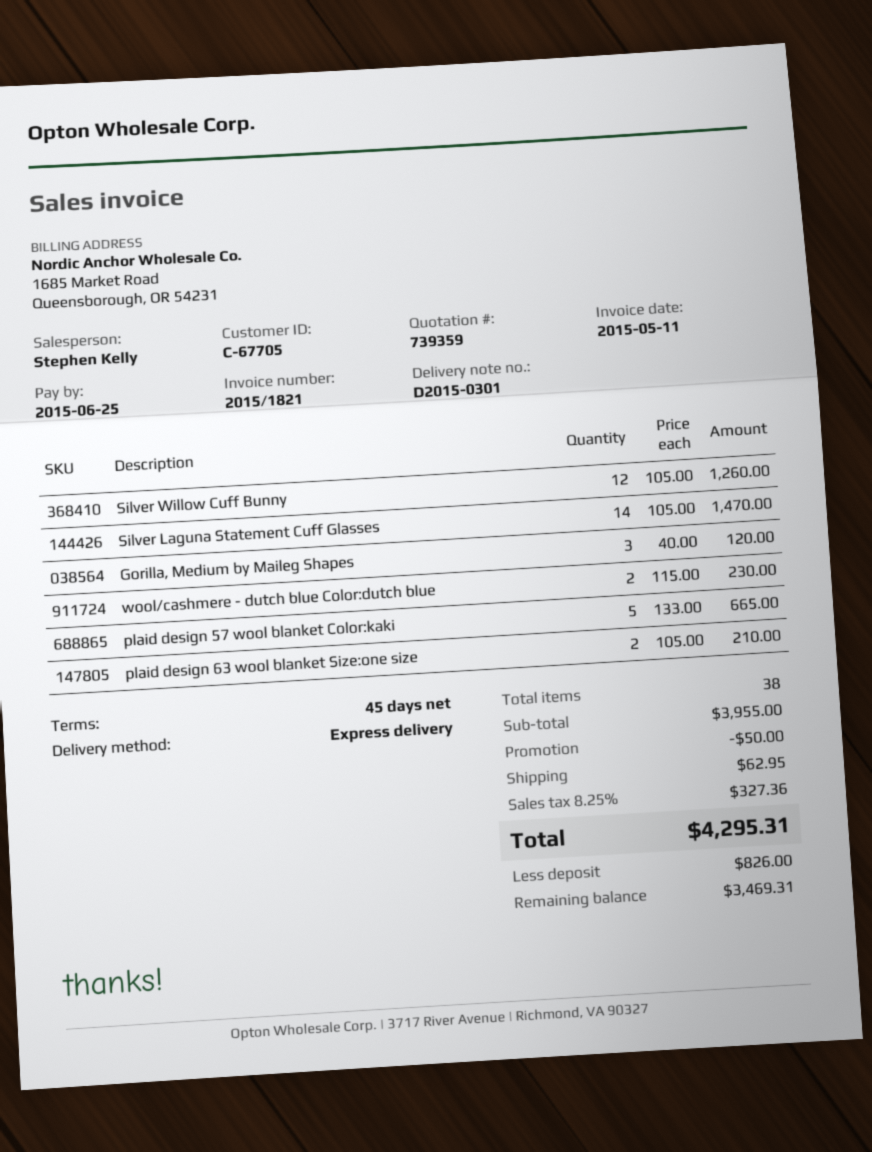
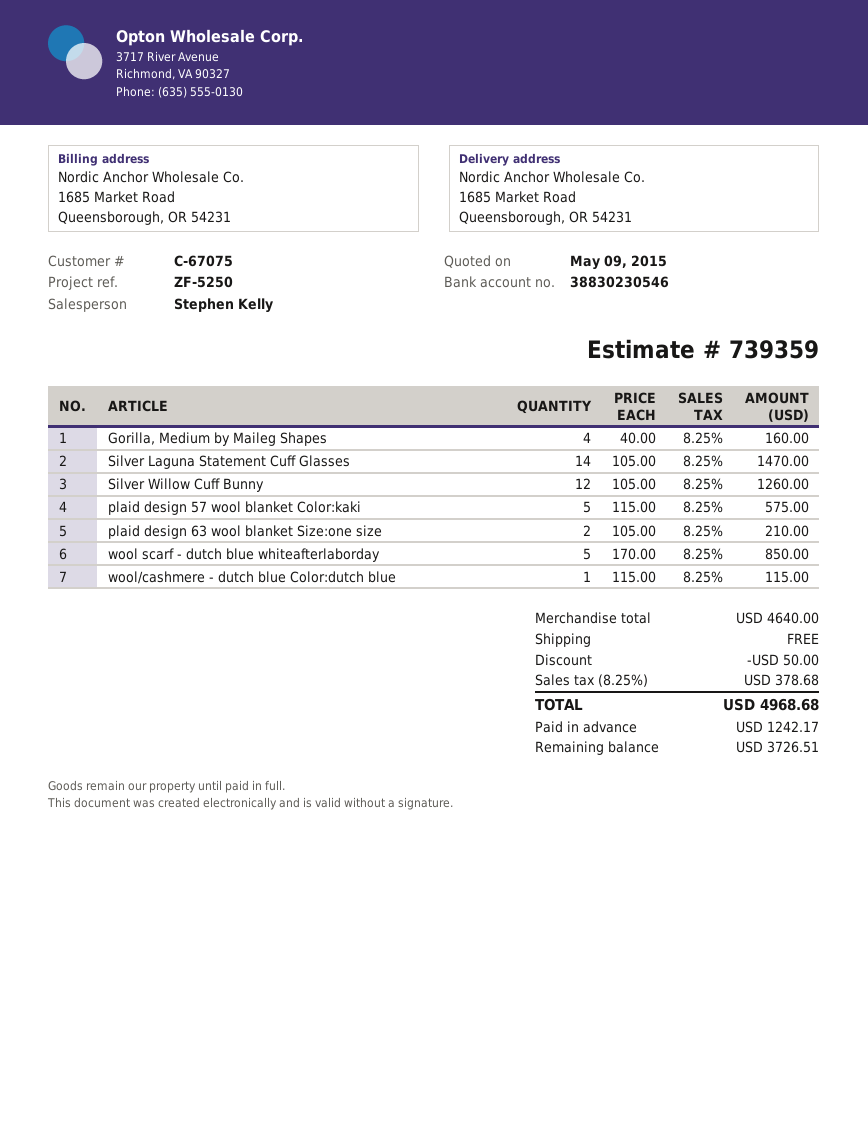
customer number: C-67705 -> C-67075
Gorilla, Medium by Maileg Shapes: 3 x 40.00 = 120.00 -> 4 x 40.00 = 160.00
wool/cashmere - dutch blue Color:dutch blue: 2 x 115.00 = 230.00 -> 1 x 115.00 = 115.00
plaid design 57 wool blanket Color:kaki: 5 x 133.00 = 665.00 -> 5 x 115.00 = 575.00
wool scarf - dutch blue whiteafterlaborday: none -> 5 x 170.00 = 850.00
subtotal: 3955.00 -> 4640.00
shipping: 62.95 -> 0.00
tax: 8.25% = 327.36 -> 8.25% = 378.68
total: 4295.31 -> 4968.68
deposit: 826.00 -> 1242.17
balance: 3469.31 -> 3726.51

